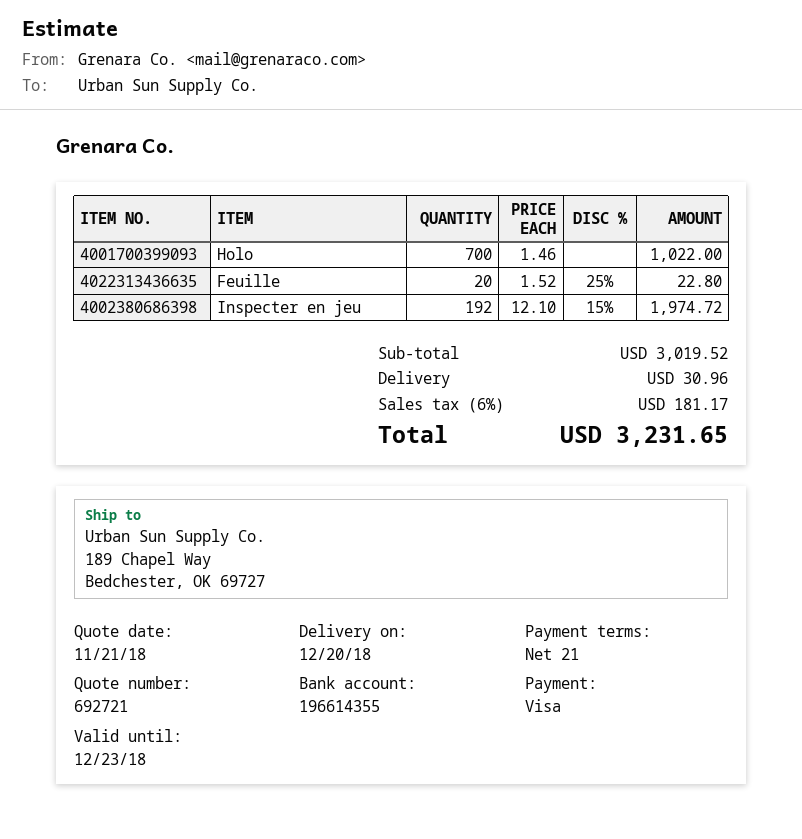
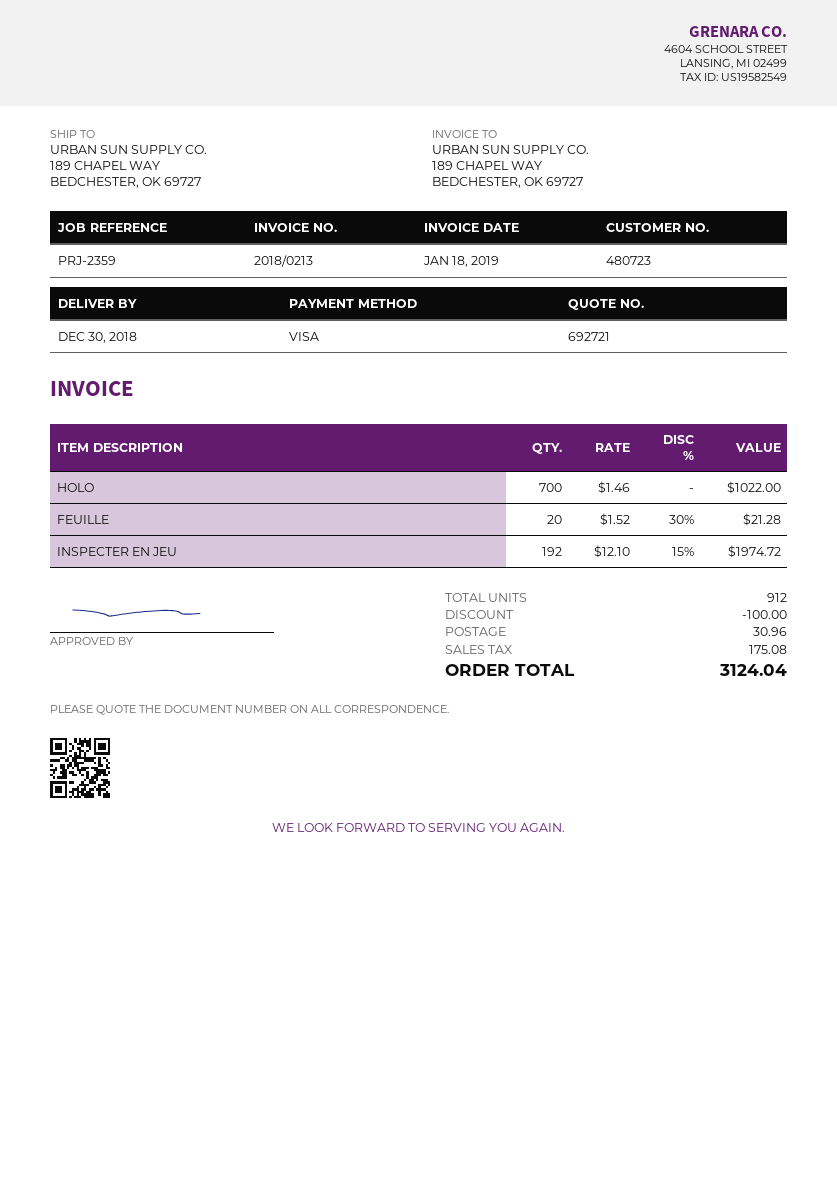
delivery date: 2018-12-20 -> 2018-12-30
Feuille: 20 x 1.52 - 25% = 22.80 -> 20 x 1.52 - 30% = 21.28
discount: none -> 100.00
tax: 181.17 -> 175.08
total: 3231.65 -> 3124.04

